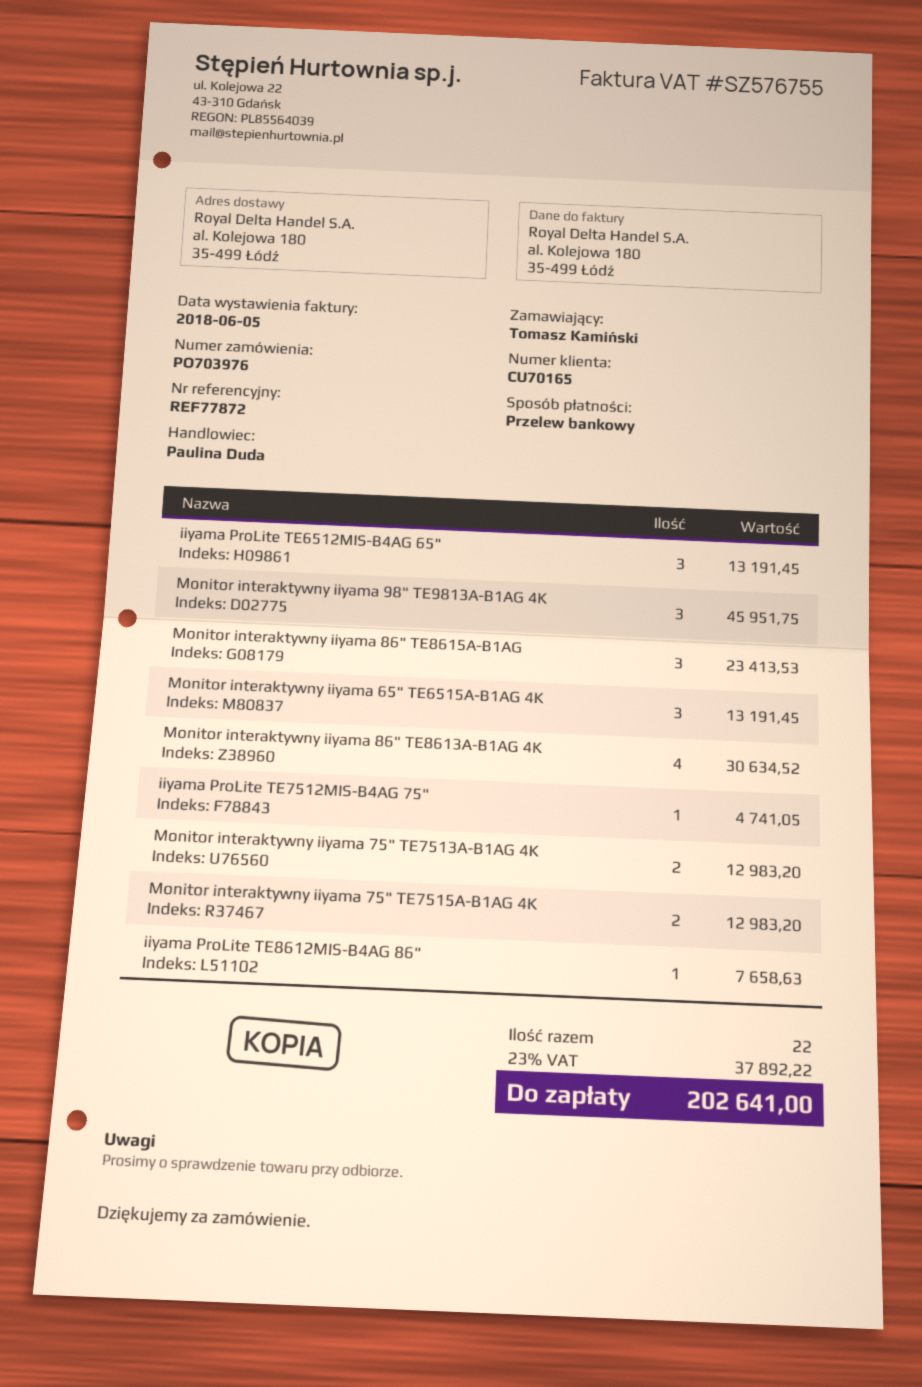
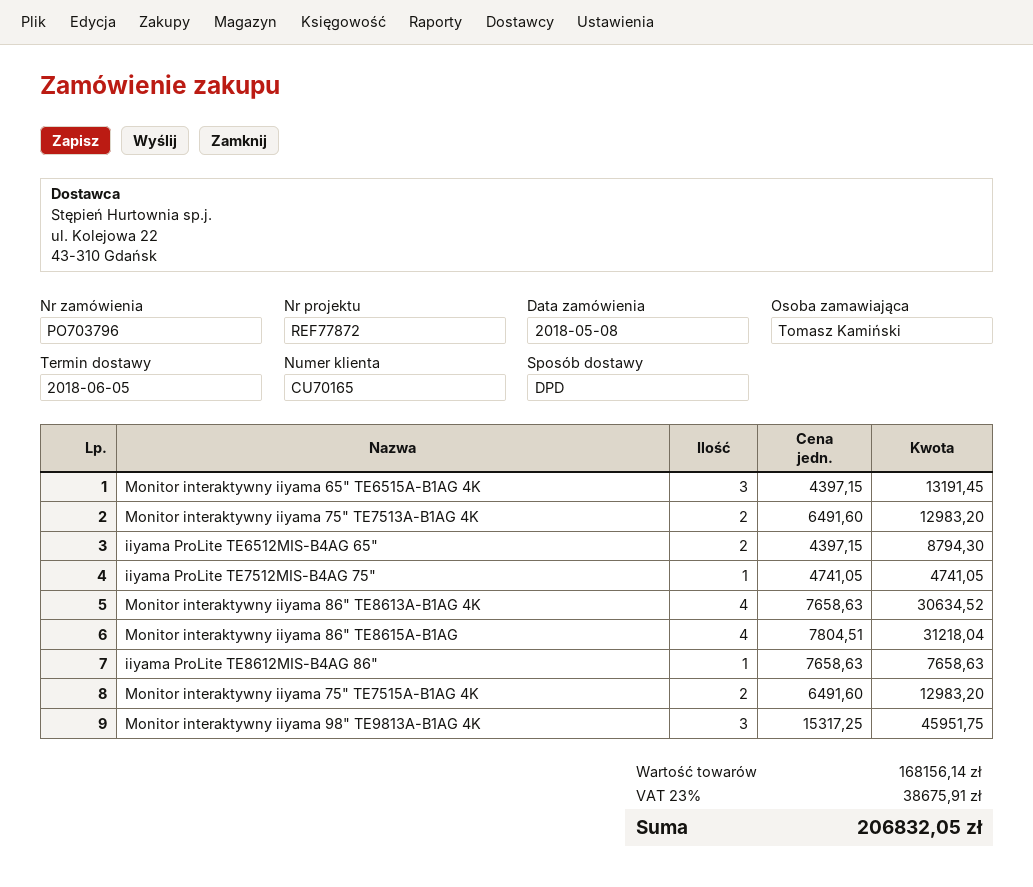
order number: PO703976 -> PO703796
iiyama ProLite TE6512MIS-B4AG 65": 3 for 13191.45 -> 2 for 8794.30
Monitor interaktywny iiyama 86" TE8615A-B1AG: 3 for 23413.53 -> 4 for 31218.04
tax: 23% = 37892.22 -> 23% = 38675.91
total: 202641.00 -> 206832.05

